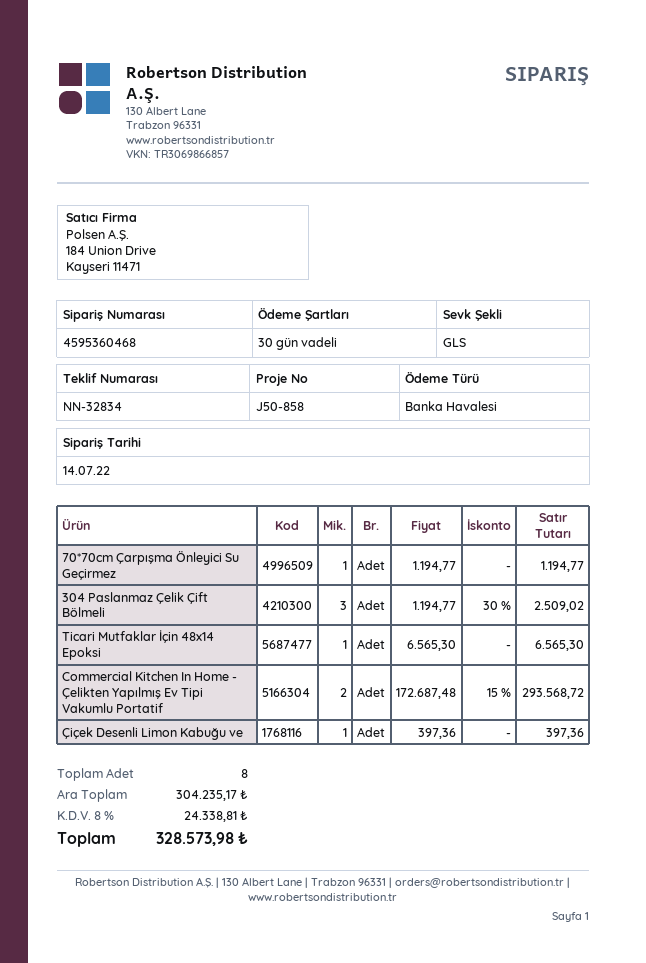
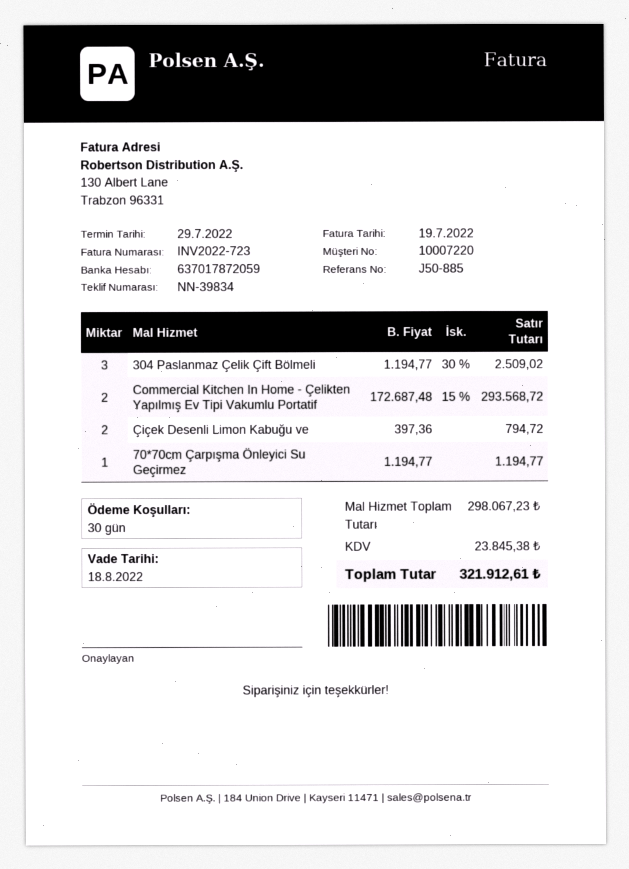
quote number: NN-32834 -> NN-39834
reference: J50-858 -> J50-885
Ticari Mutfaklar İçin 48x14 Epoksi: 1 x 6565.30 = 6565.30 -> none
Çiçek Desenli Limon Kabuğu ve: 1 x 397.36 = 397.36 -> 2 x 397.36 = 794.72
subtotal: 304235.17 -> 298067.23
tax: 24338.81 -> 23845.38
total: 328573.98 -> 321912.61

